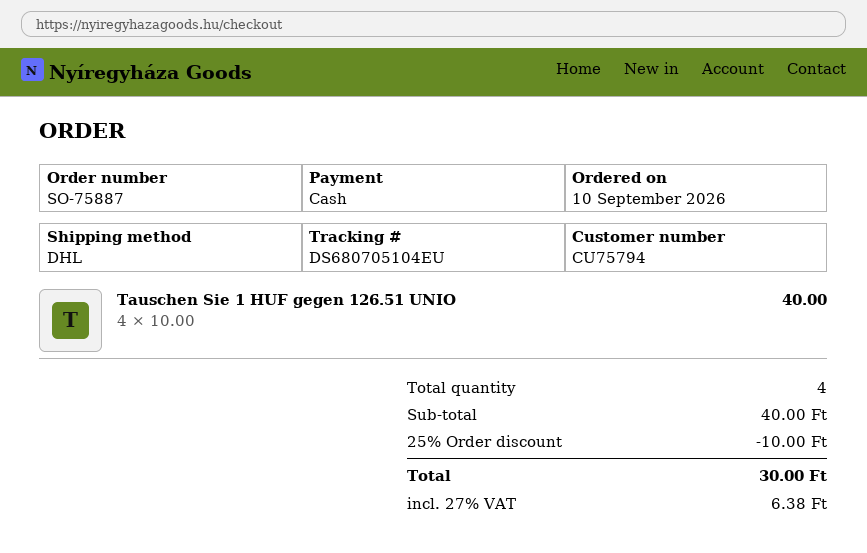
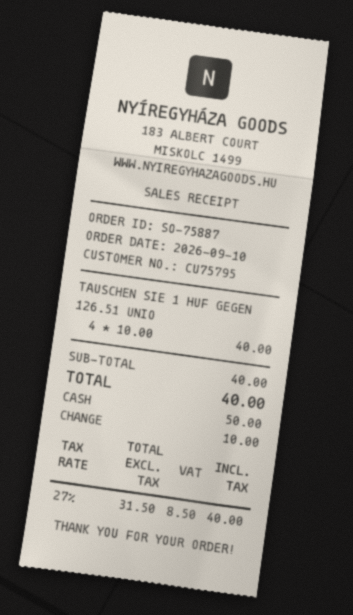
customer number: CU75794 -> CU75795
discount: 25% = 10.00 -> none
tax: 27% = 6.38 -> 27% = 8.50
total: 30.00 -> 40.00

